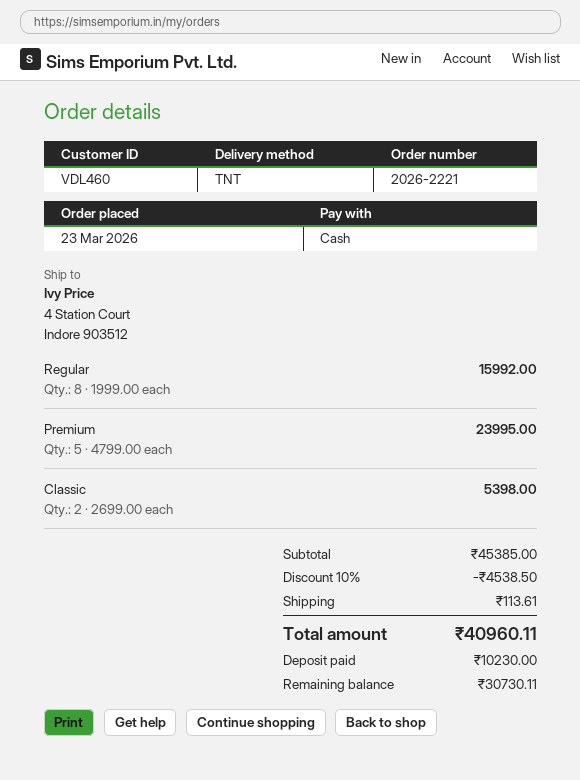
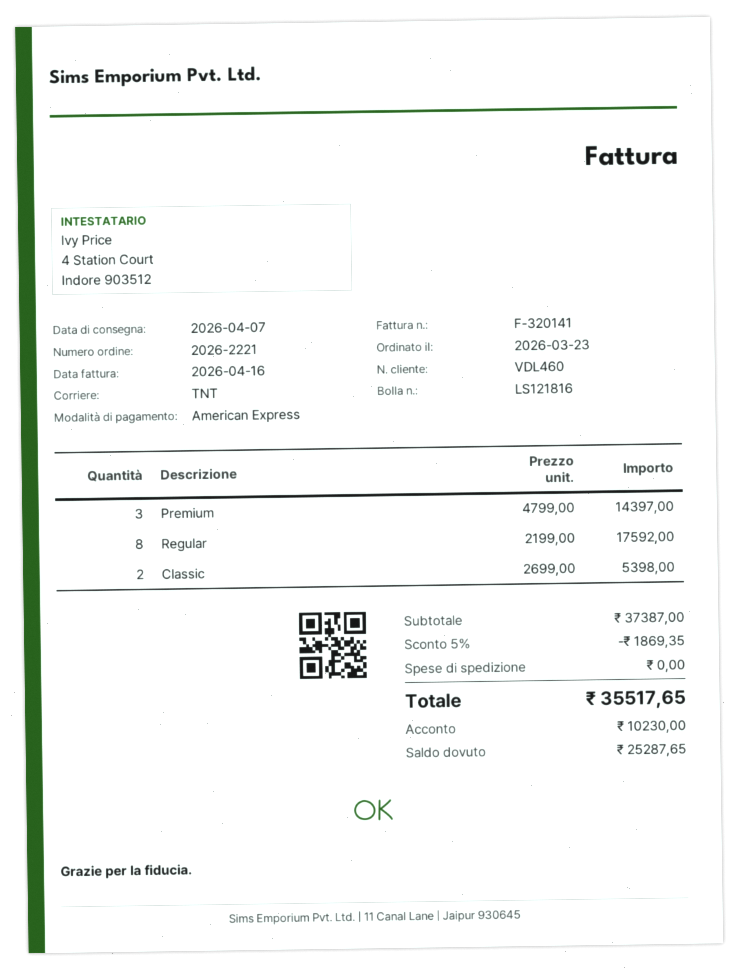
payment method: cash -> American Express
Regular: 8 x 1999.00 = 15992.00 -> 8 x 2199.00 = 17592.00
Premium: 5 x 4799.00 = 23995.00 -> 3 x 4799.00 = 14397.00
subtotal: 45385.00 -> 37387.00
discount: 10% = 4538.50 -> 5% = 1869.35
shipping: 113.61 -> 0.00
total: 40960.11 -> 35517.65
balance: 30730.11 -> 25287.65

